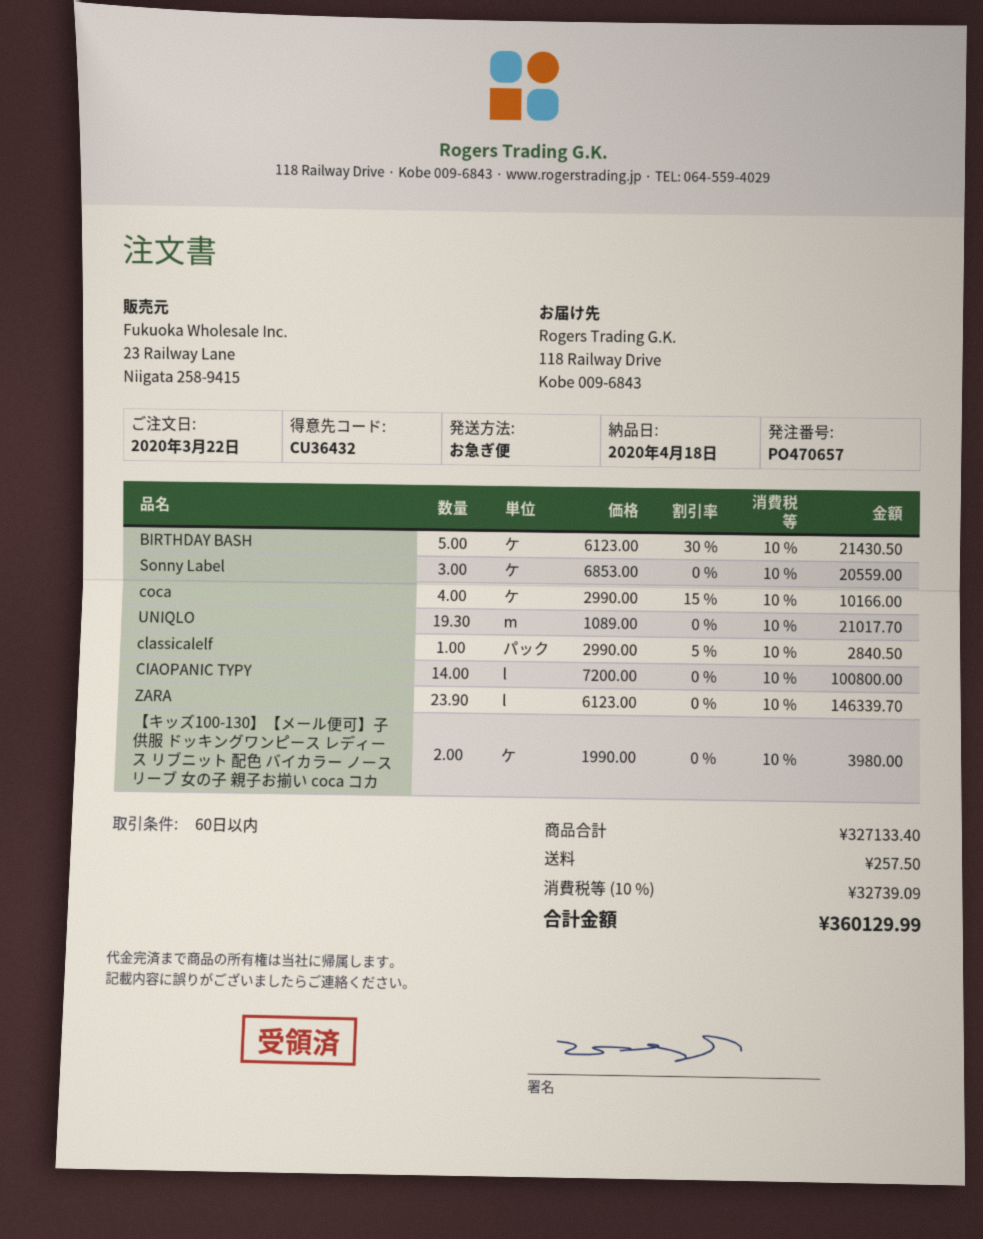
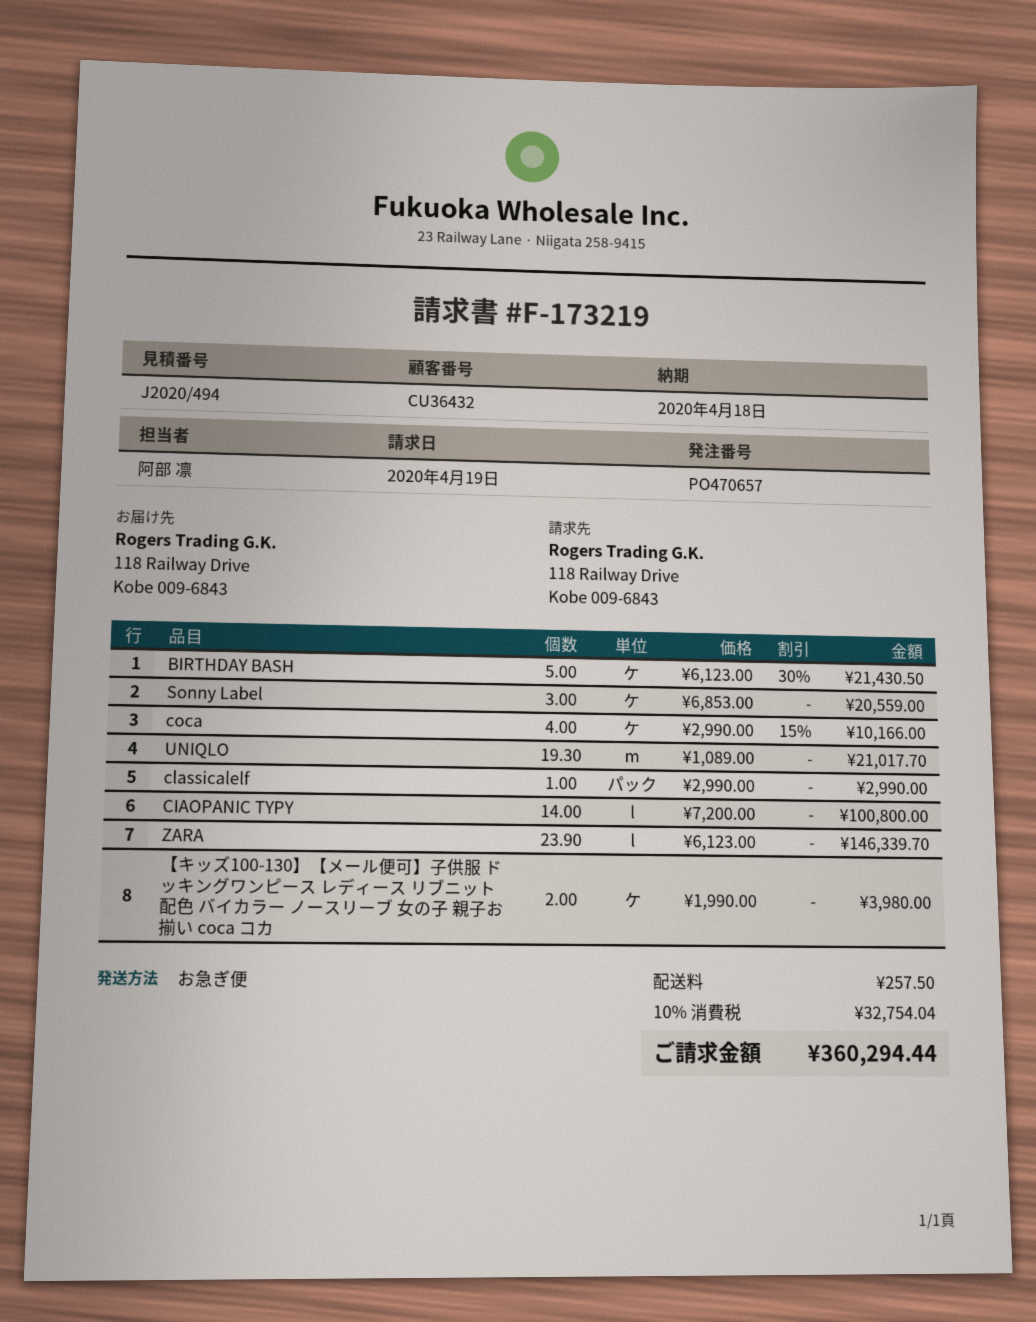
classicalelf: 1 x 2990.00 - 5% = 2840.50 -> 1 x 2990.00 = 2990.00
tax: 10% = 32739.09 -> 10% = 32754.04
total: 360129.99 -> 360294.44

